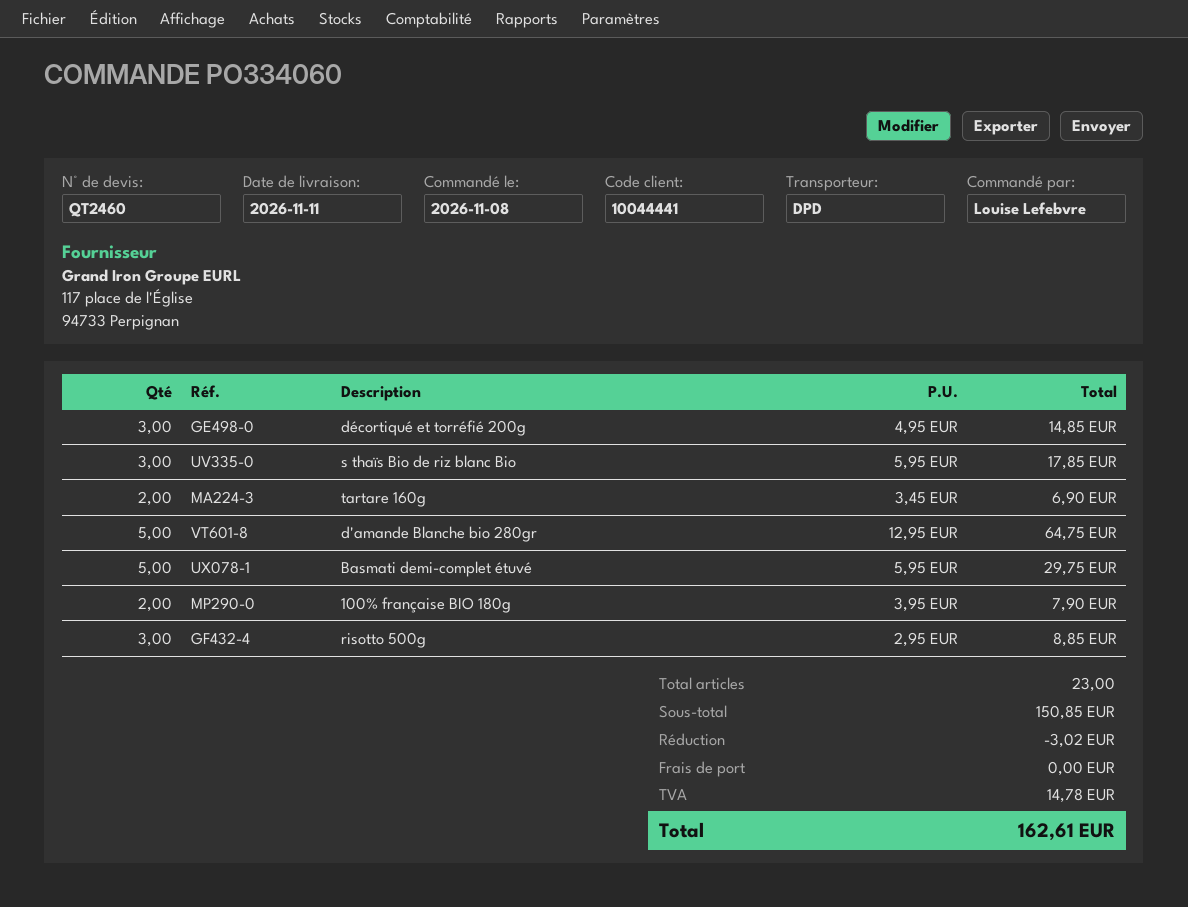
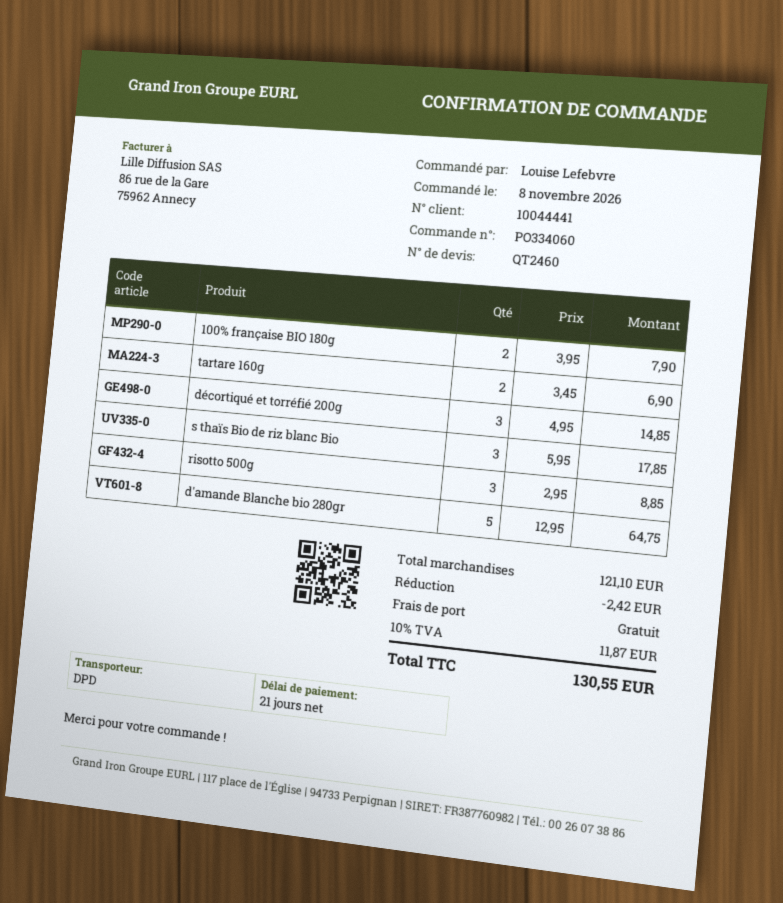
Basmati demi-complet étuvé: 5 x 5.95 = 29.75 -> none
subtotal: 150.85 -> 121.10
discount: 3.02 -> 2.42
tax: 14.78 -> 11.87
total: 162.61 -> 130.55

